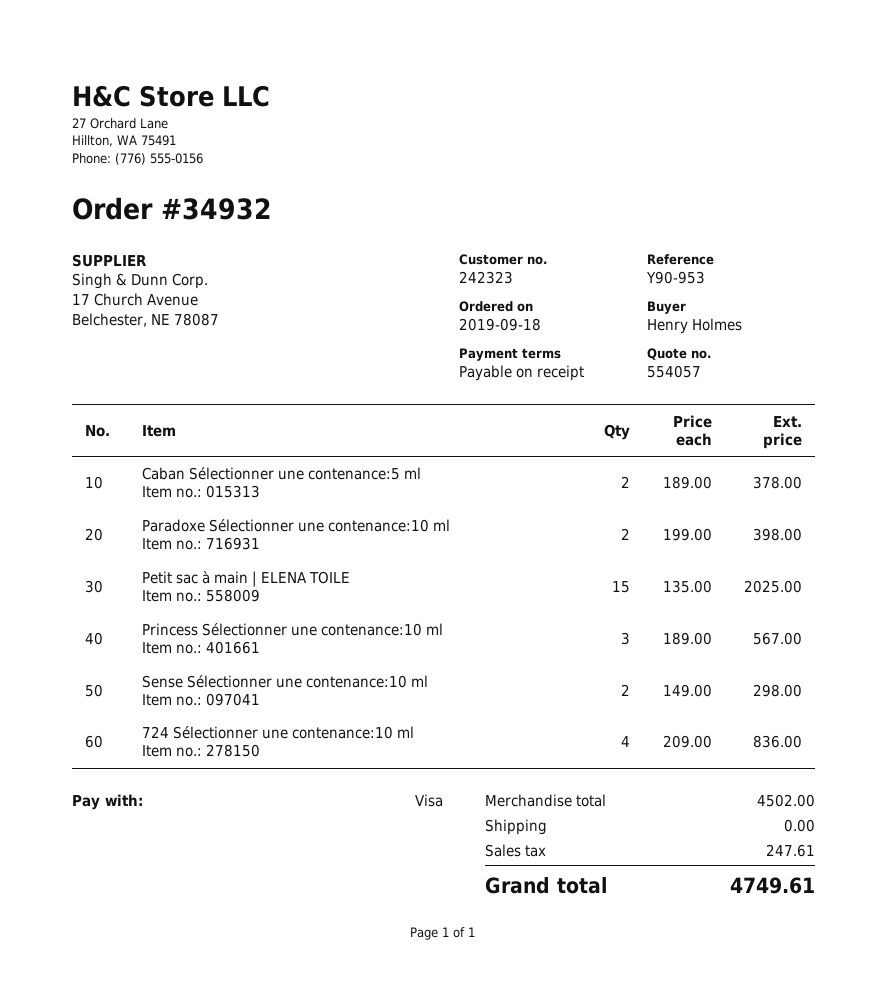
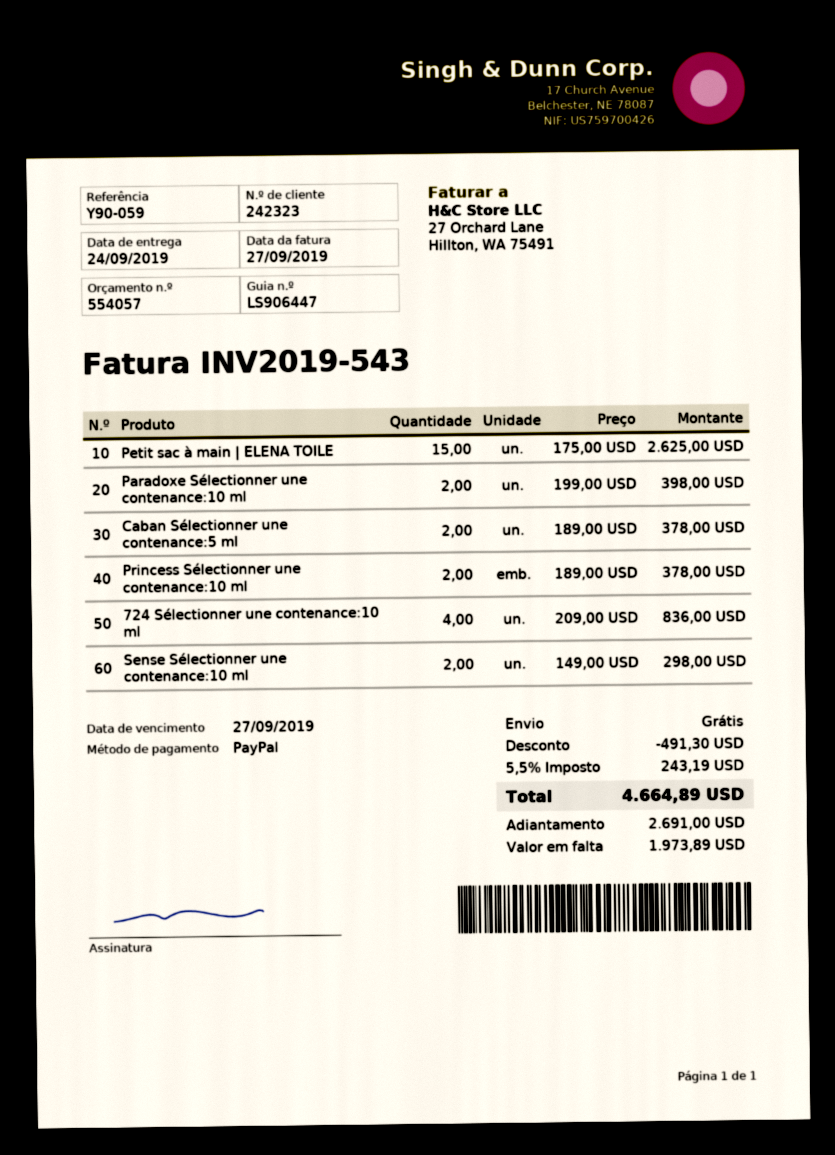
reference: Y90-953 -> Y90-059
payment method: Visa -> PayPal
Petit sac à main | ELENA TOILE: 15 x 135.00 = 2025.00 -> 15 x 175.00 = 2625.00
Princess Sélectionner une contenance:10 ml: 3 x 189.00 = 567.00 -> 2 x 189.00 = 378.00
discount: none -> 491.30
tax: 247.61 -> 243.19
total: 4749.61 -> 4664.89

